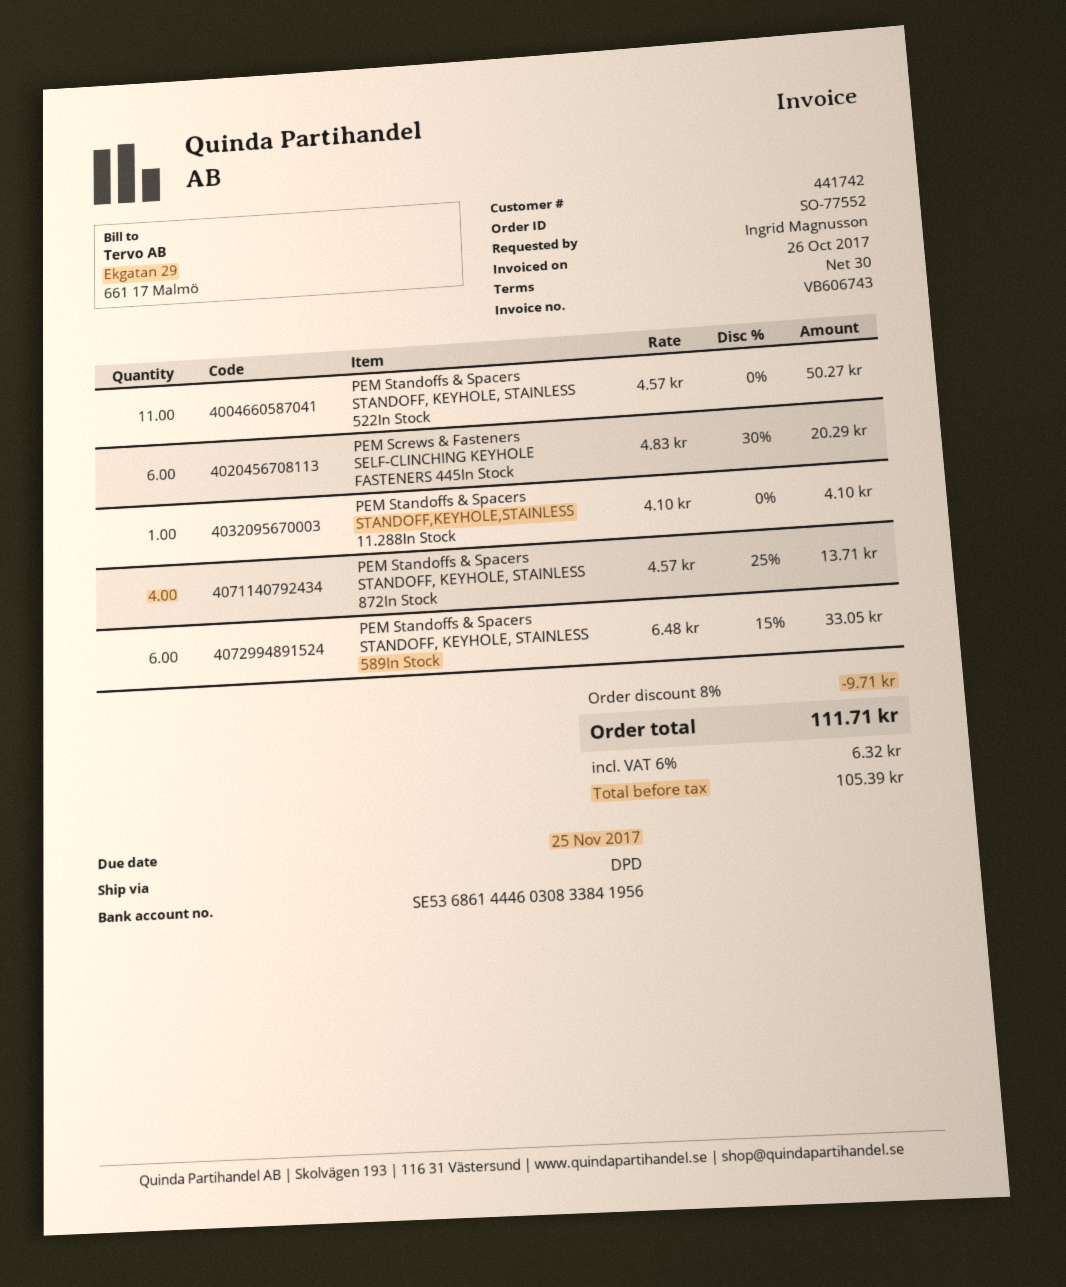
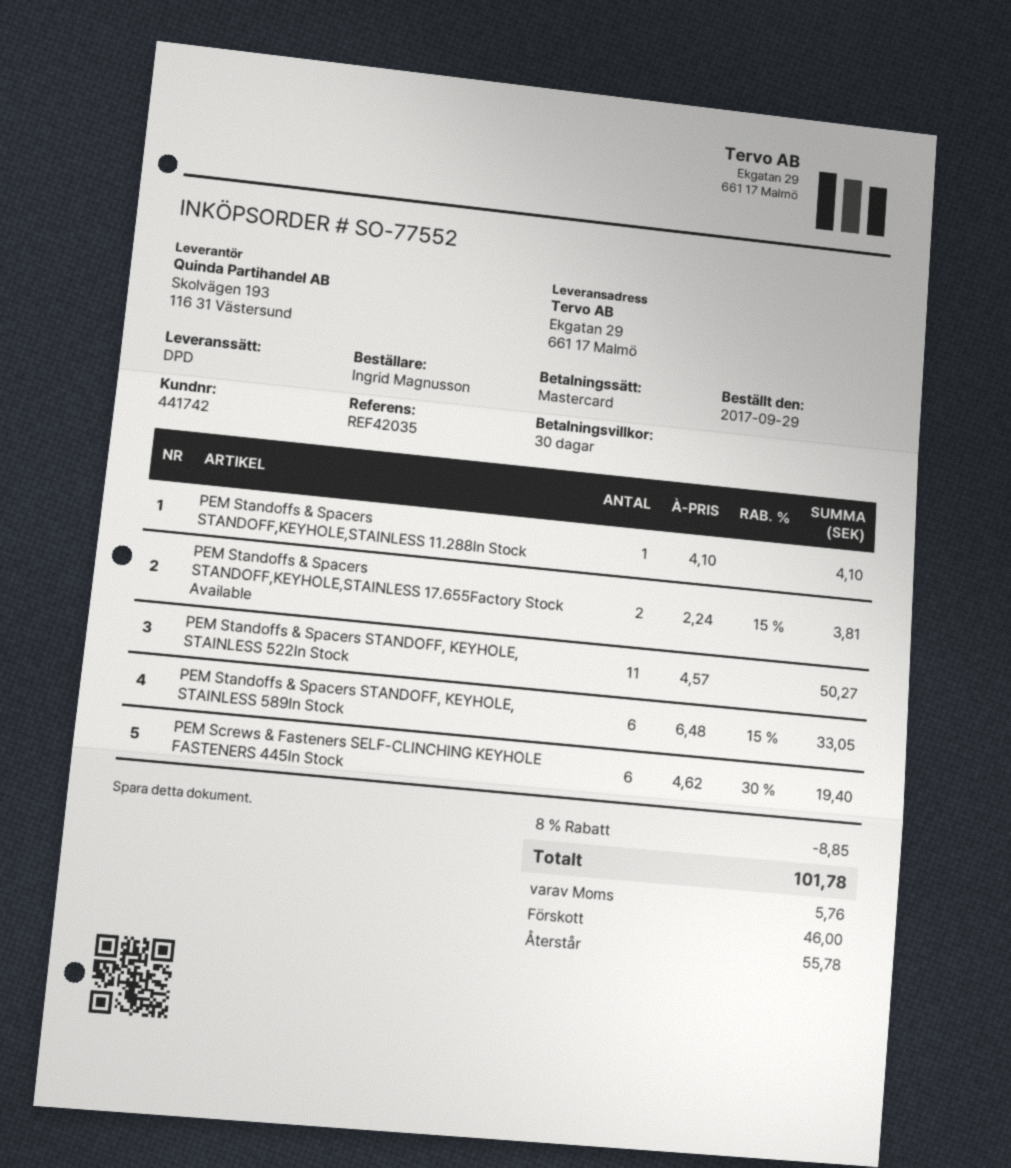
PEM Screws & Fasteners SELF-CLINCHING KEYHOLE FASTENERS 445In Stock: 6 x 4.83 - 30% = 20.29 -> 6 x 4.62 - 30% = 19.40
PEM Standoffs & Spacers STANDOFF, KEYHOLE, STAINLESS 872In Stock: 4 x 4.57 - 25% = 13.71 -> none
PEM Standoffs & Spacers STANDOFF,KEYHOLE,STAINLESS 17.655Factory Stock Available: none -> 2 x 2.24 - 15% = 3.81
discount: 8% = 9.71 -> 8% = 8.85
tax: 6.32 -> 5.76
total: 111.71 -> 101.78

